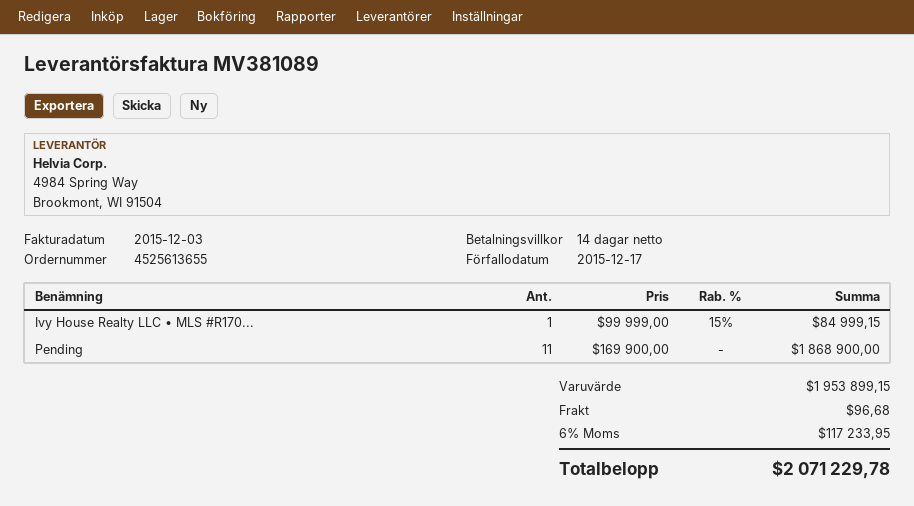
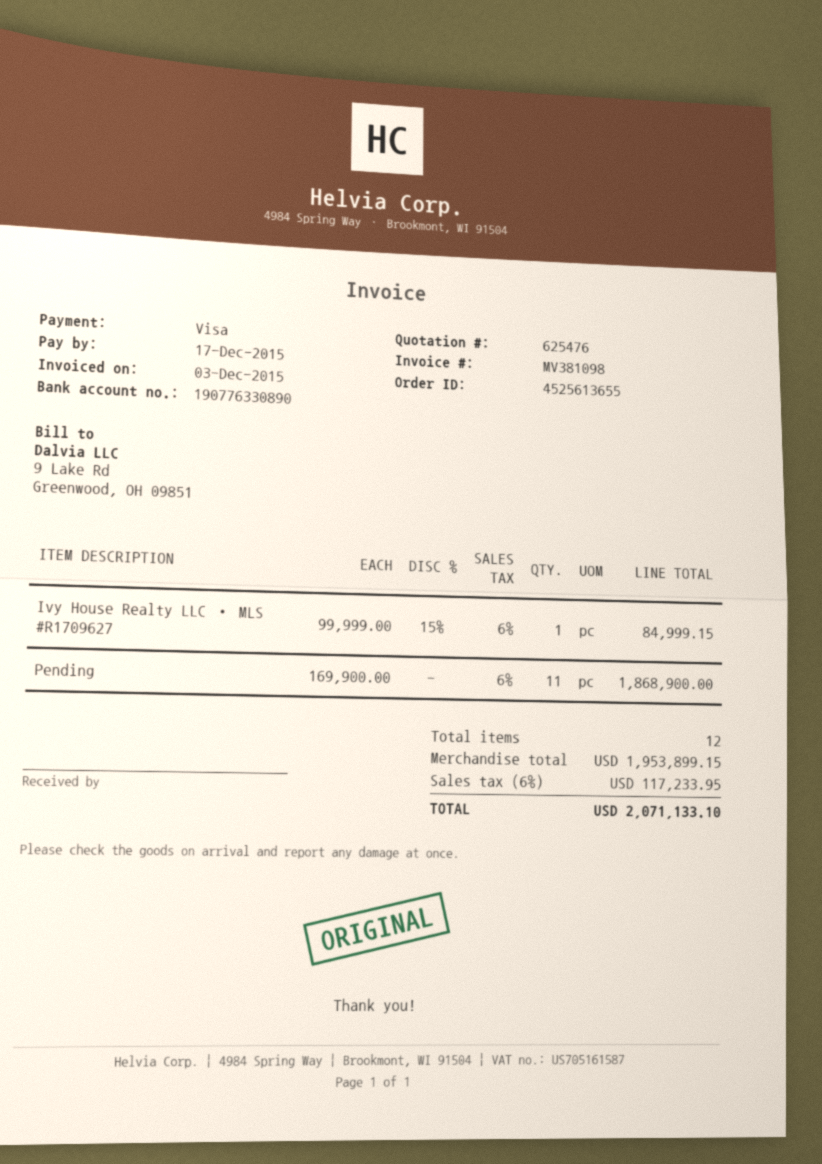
invoice number: MV381089 -> MV381098
shipping: 96.68 -> none
total: 2071229.78 -> 2071133.10

